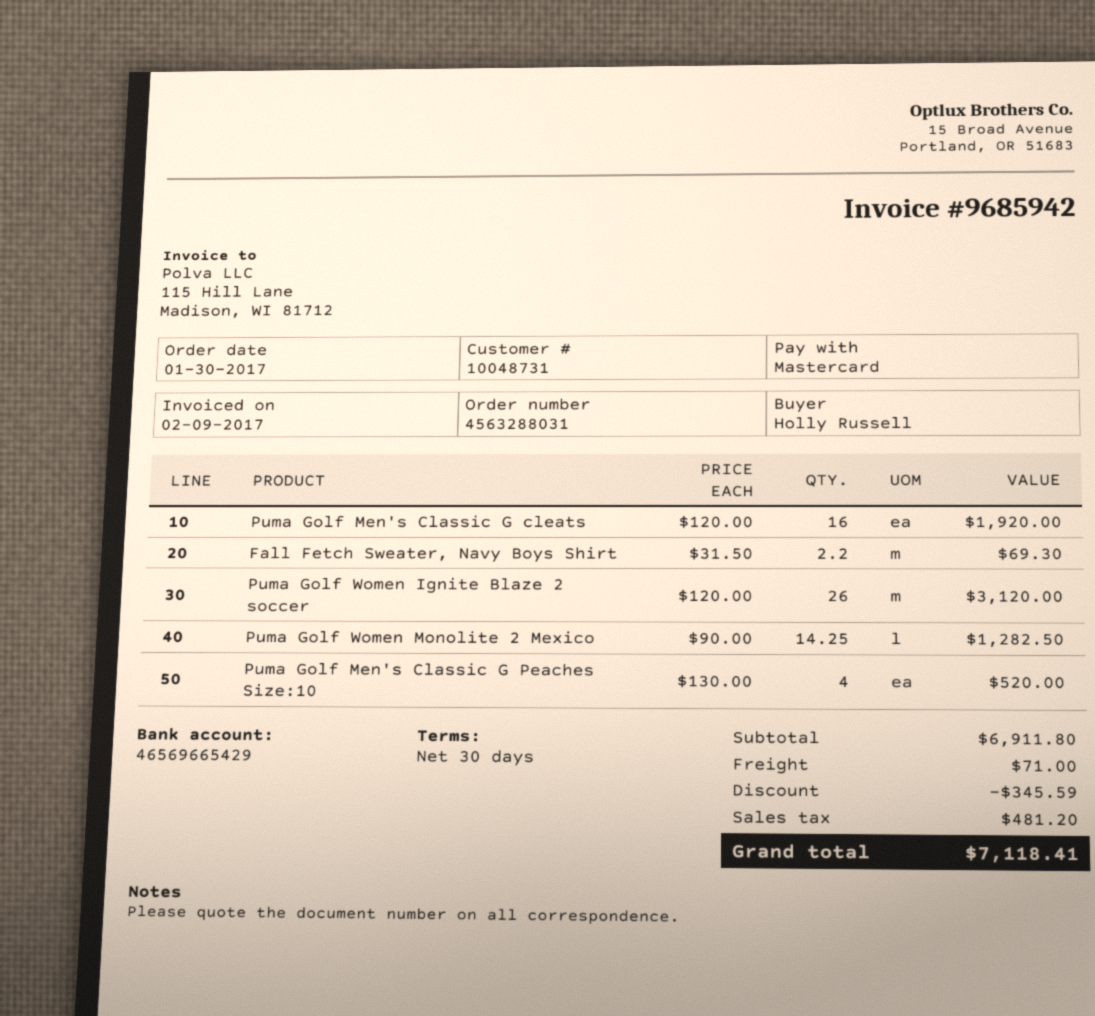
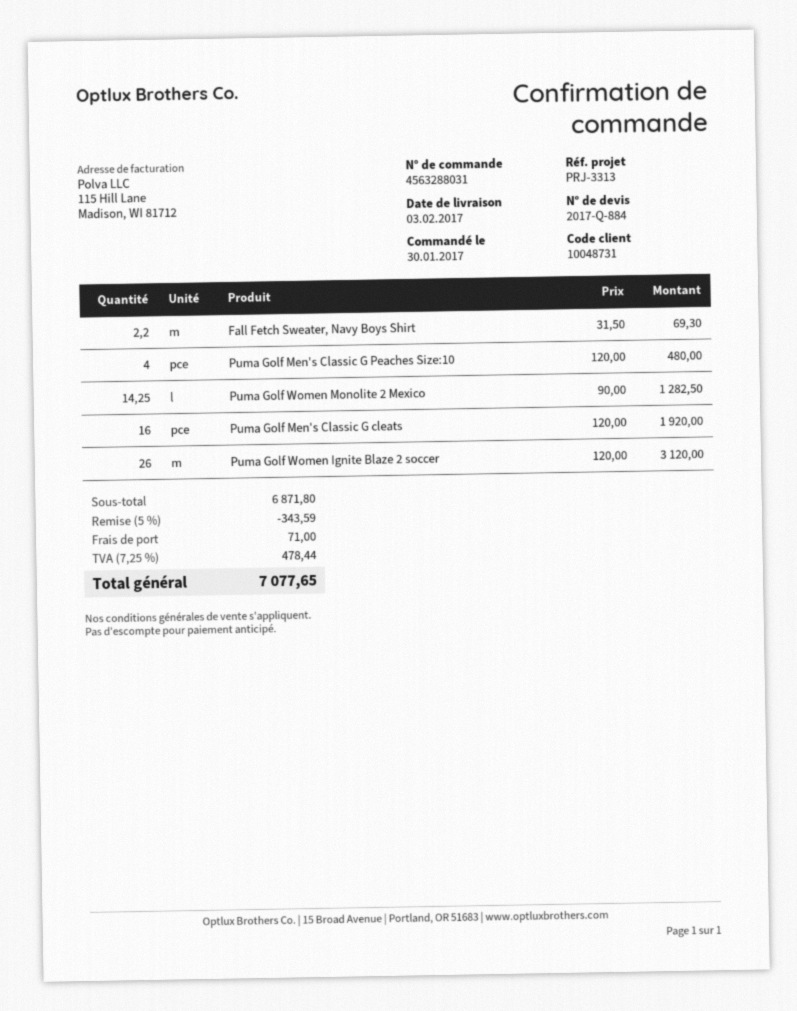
Puma Golf Men's Classic G Peaches Size:10: 4 x 130.00 = 520.00 -> 4 x 120.00 = 480.00
subtotal: 6911.80 -> 6871.80
discount: 345.59 -> 343.59
tax: 481.20 -> 478.44
total: 7118.41 -> 7077.65

